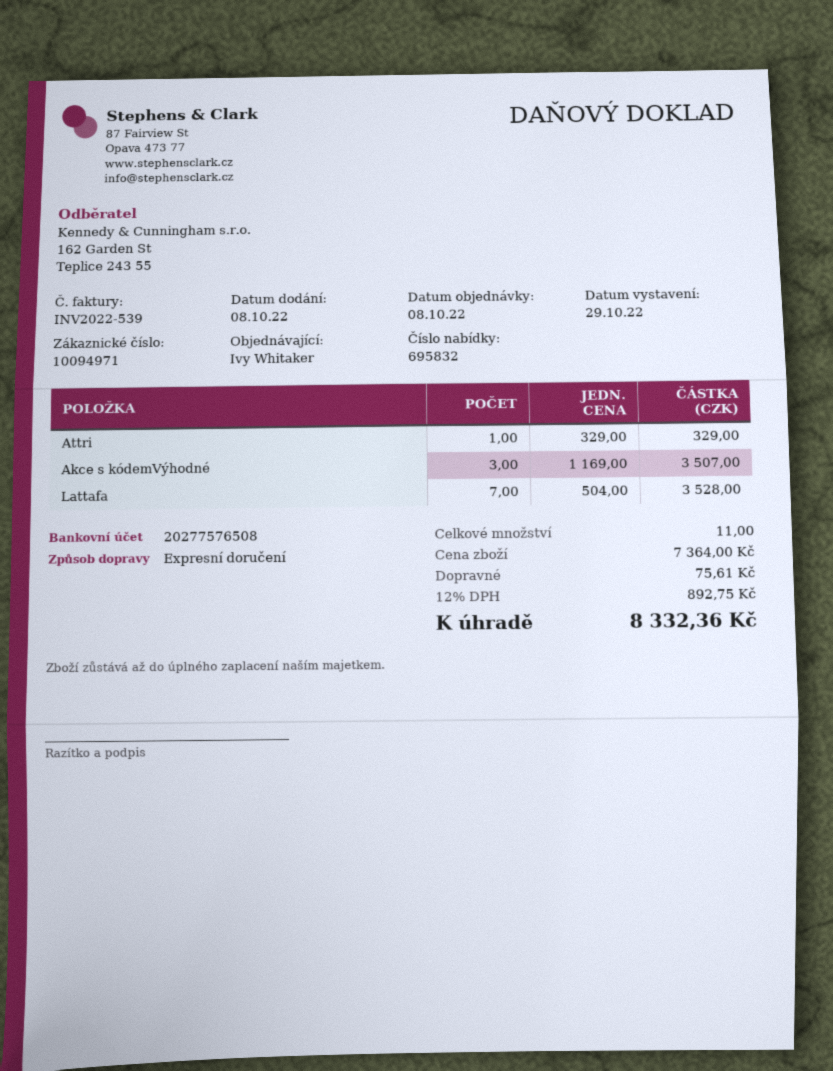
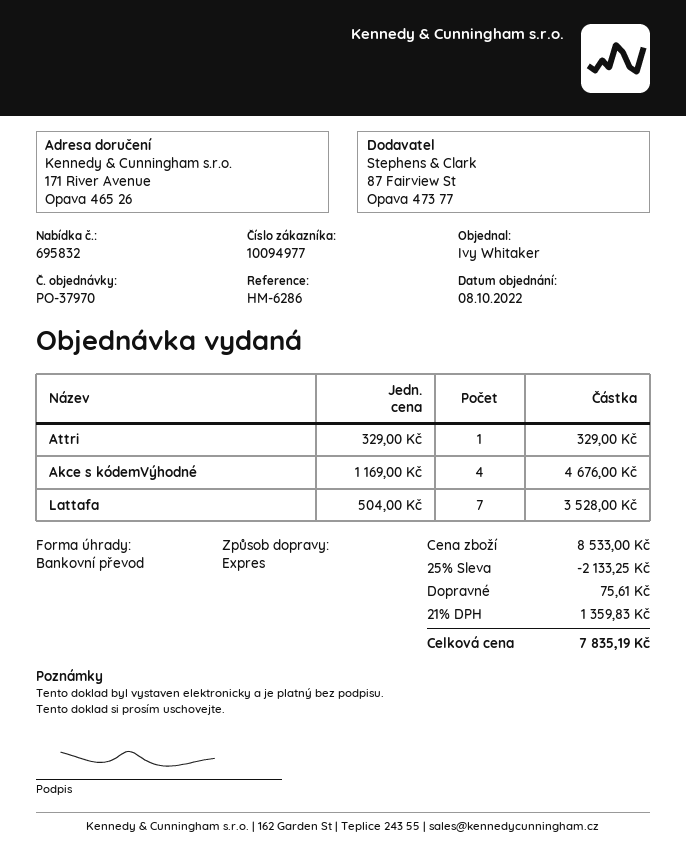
customer number: 10094971 -> 10094977
Akce s kódemVýhodné: 3 x 1169.00 = 3507.00 -> 4 x 1169.00 = 4676.00
subtotal: 7364.00 -> 8533.00
discount: none -> 25% = 2133.25
tax: 12% = 892.75 -> 21% = 1359.83
total: 8332.36 -> 7835.19

